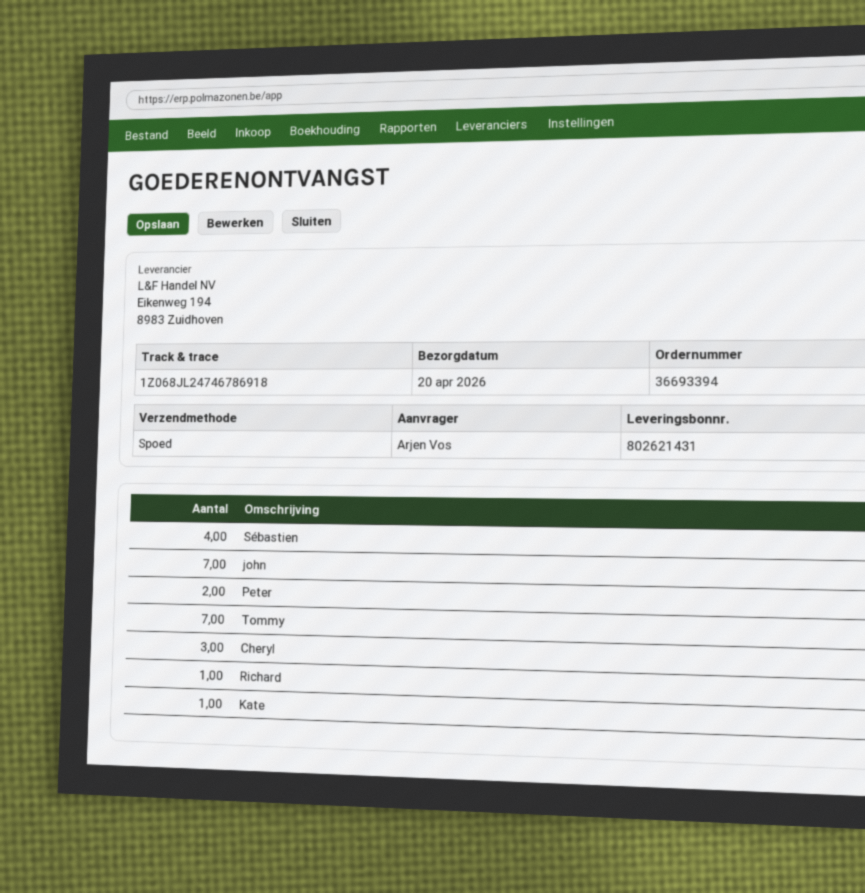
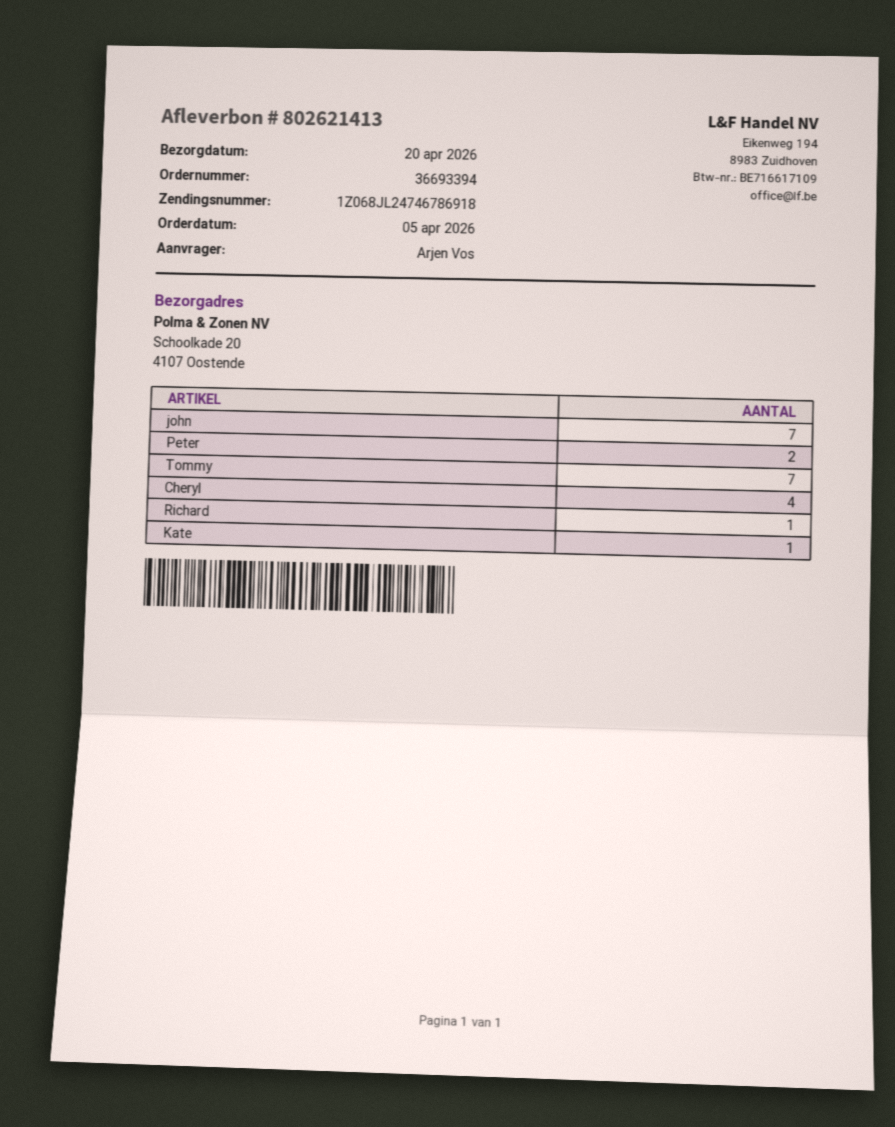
delivery note number: 802621431 -> 802621413
Sébastien: 4 -> none
Cheryl: 3 -> 4

